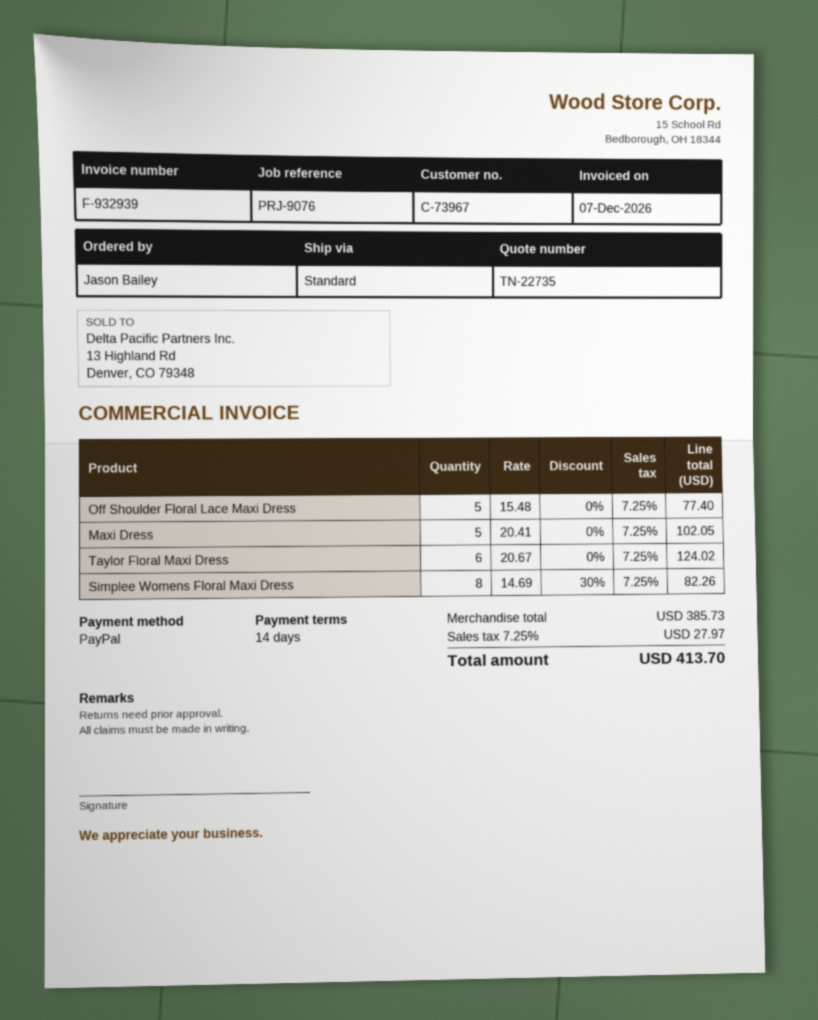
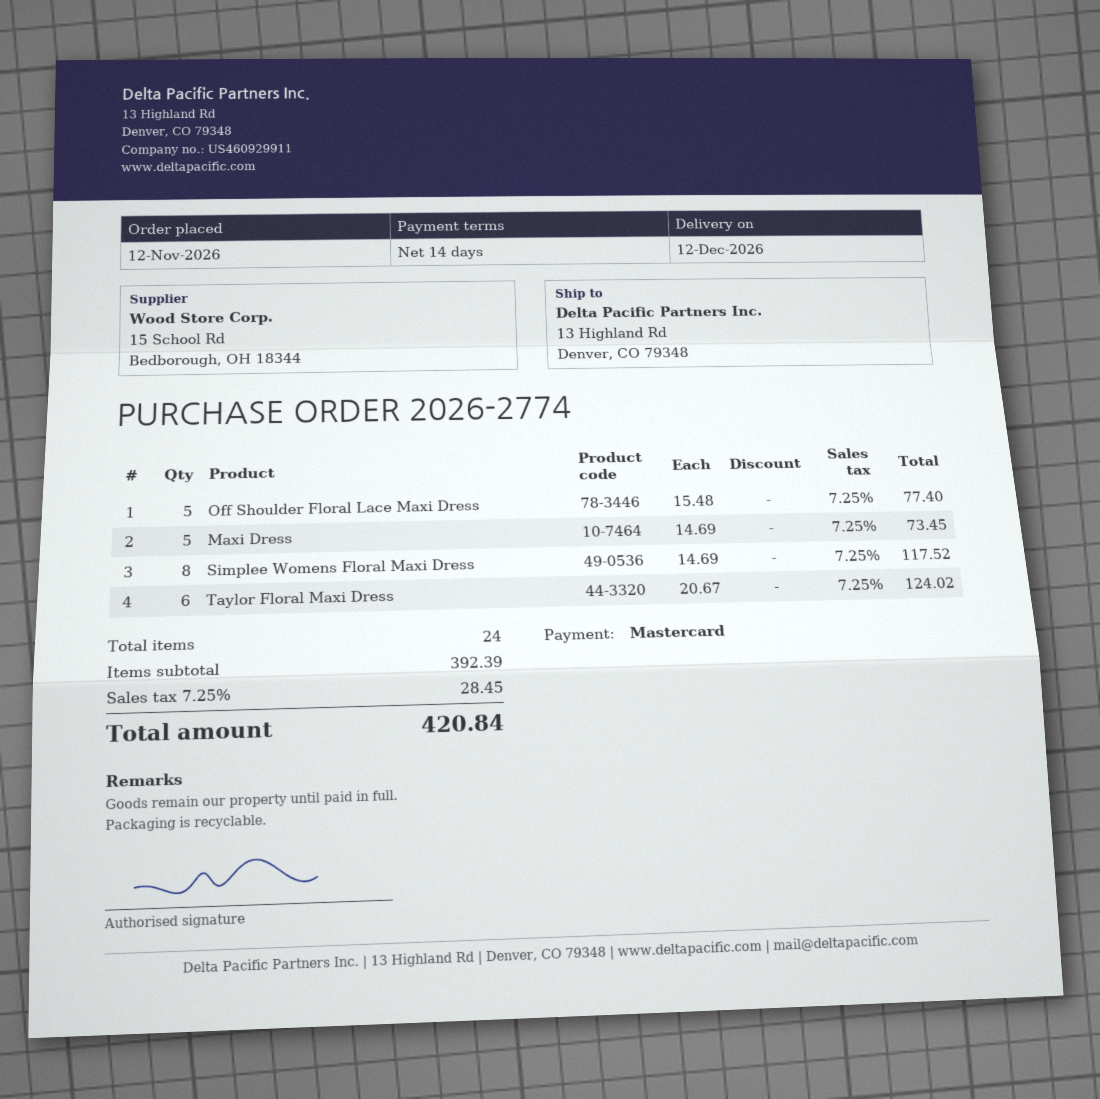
payment method: PayPal -> Mastercard
Maxi Dress: 5 x 20.41 = 102.05 -> 5 x 14.69 = 73.45
Simplee Womens Floral Maxi Dress: 8 x 14.69 - 30% = 82.26 -> 8 x 14.69 = 117.52
subtotal: 385.73 -> 392.39
tax: 7.25% = 27.97 -> 7.25% = 28.45
total: 413.70 -> 420.84

